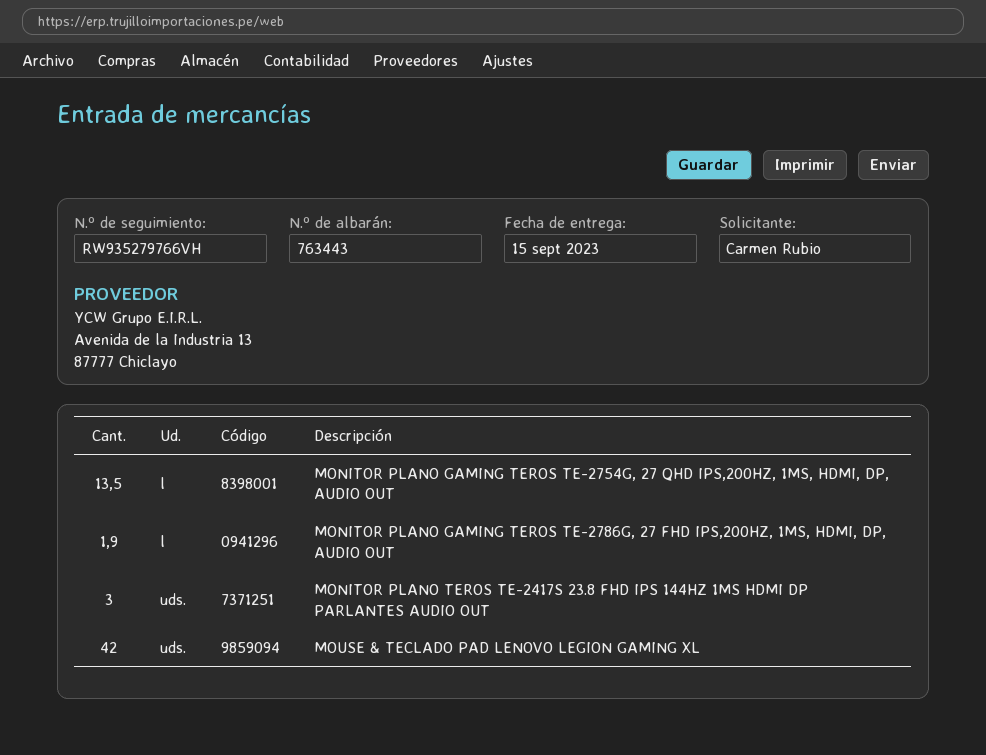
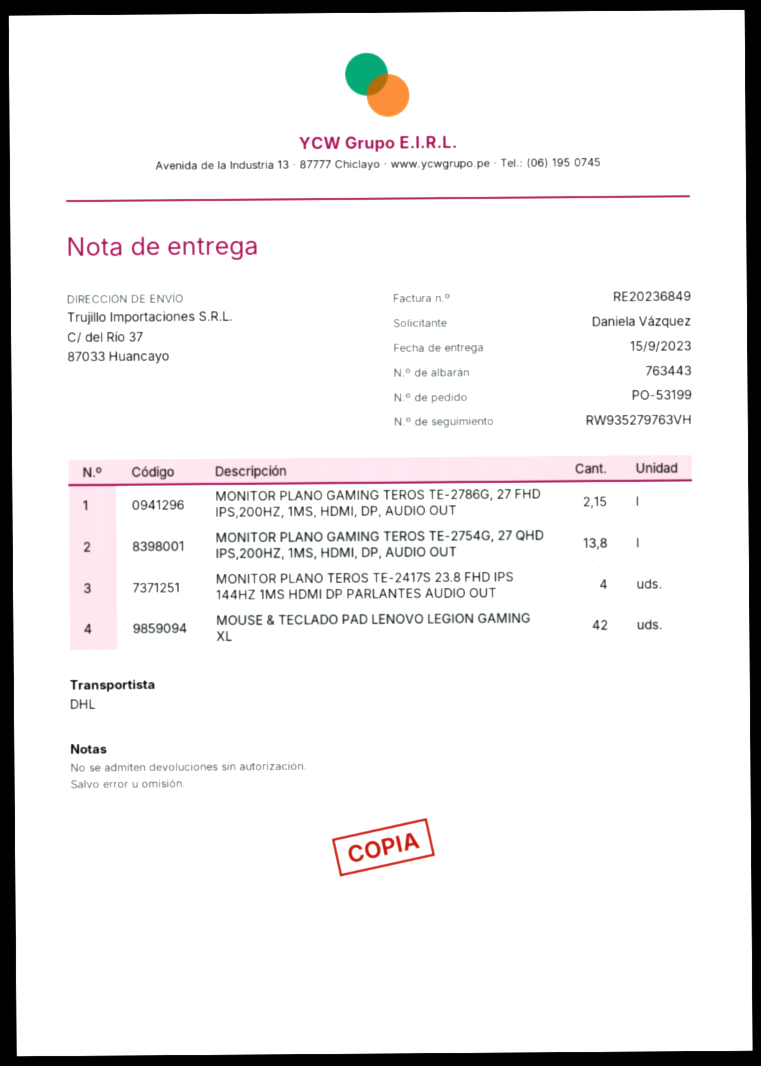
ordered by: Carmen Rubio -> Daniela Vázquez
tracking number: RW935279766VH -> RW935279763VH
MONITOR PLANO GAMING TEROS TE-2754G, 27 QHD IPS,200HZ, 1MS, HDMI, DP, AUDIO OUT: 13.5 -> 13.8
MONITOR PLANO GAMING TEROS TE-2786G, 27 FHD IPS,200HZ, 1MS, HDMI, DP, AUDIO OUT: 1.9 -> 2.15
MONITOR PLANO TEROS TE-2417S 23.8 FHD IPS 144HZ 1MS HDMI DP PARLANTES AUDIO OUT: 3 -> 4

